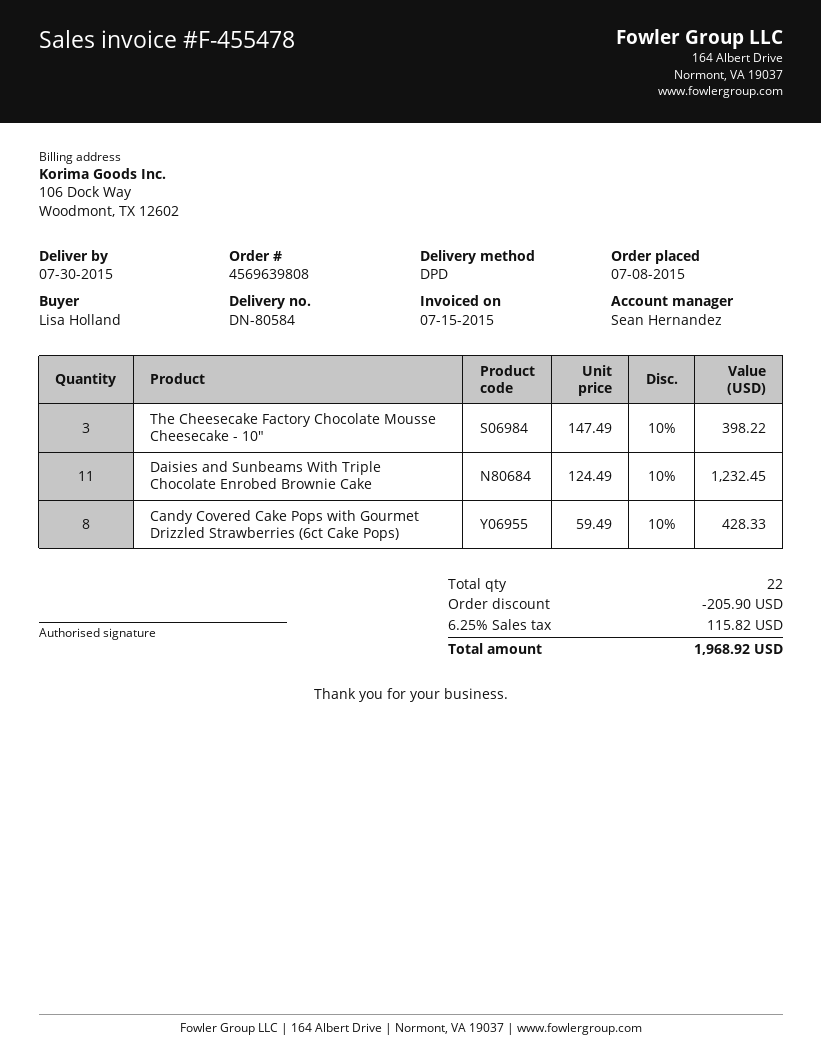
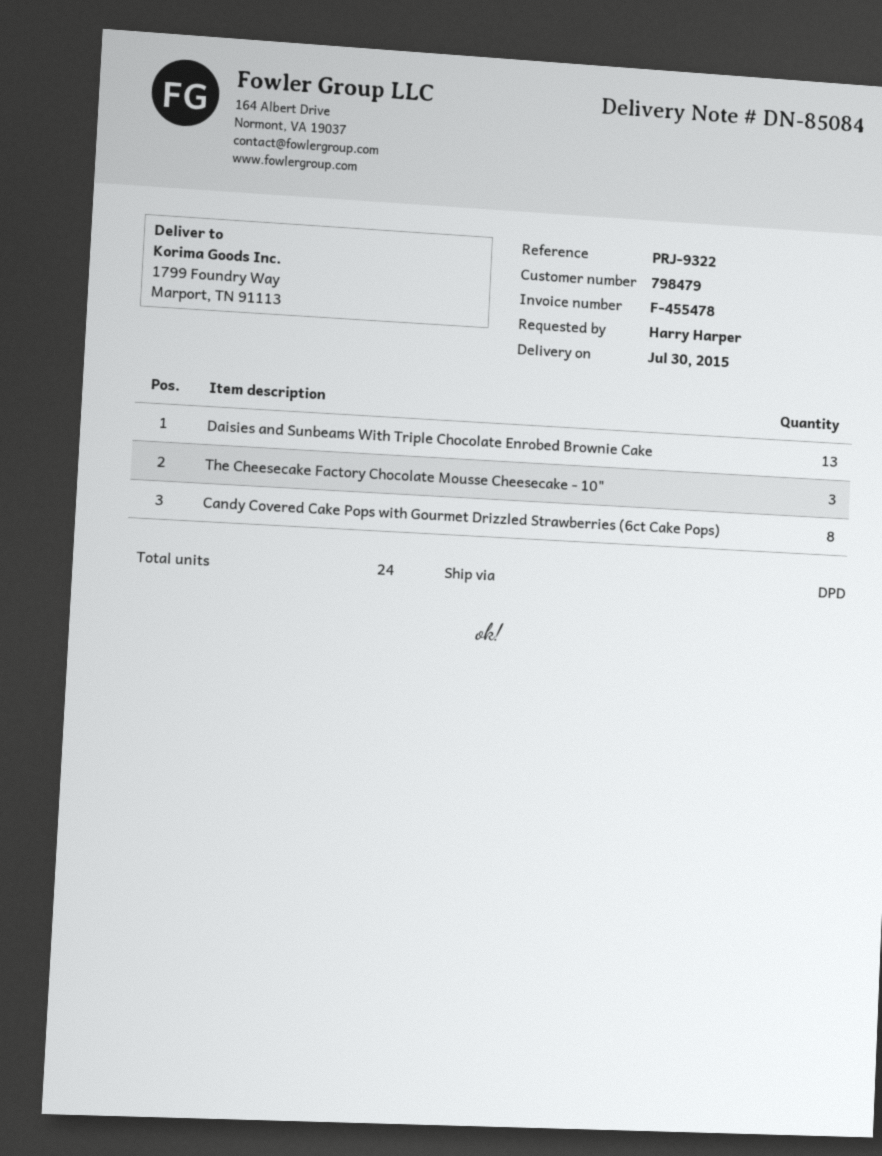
delivery note number: DN-80584 -> DN-85084
ordered by: Lisa Holland -> Harry Harper
Daisies and Sunbeams With Triple Chocolate Enrobed Brownie Cake: 11 -> 13
total quantity: 22 -> 24

